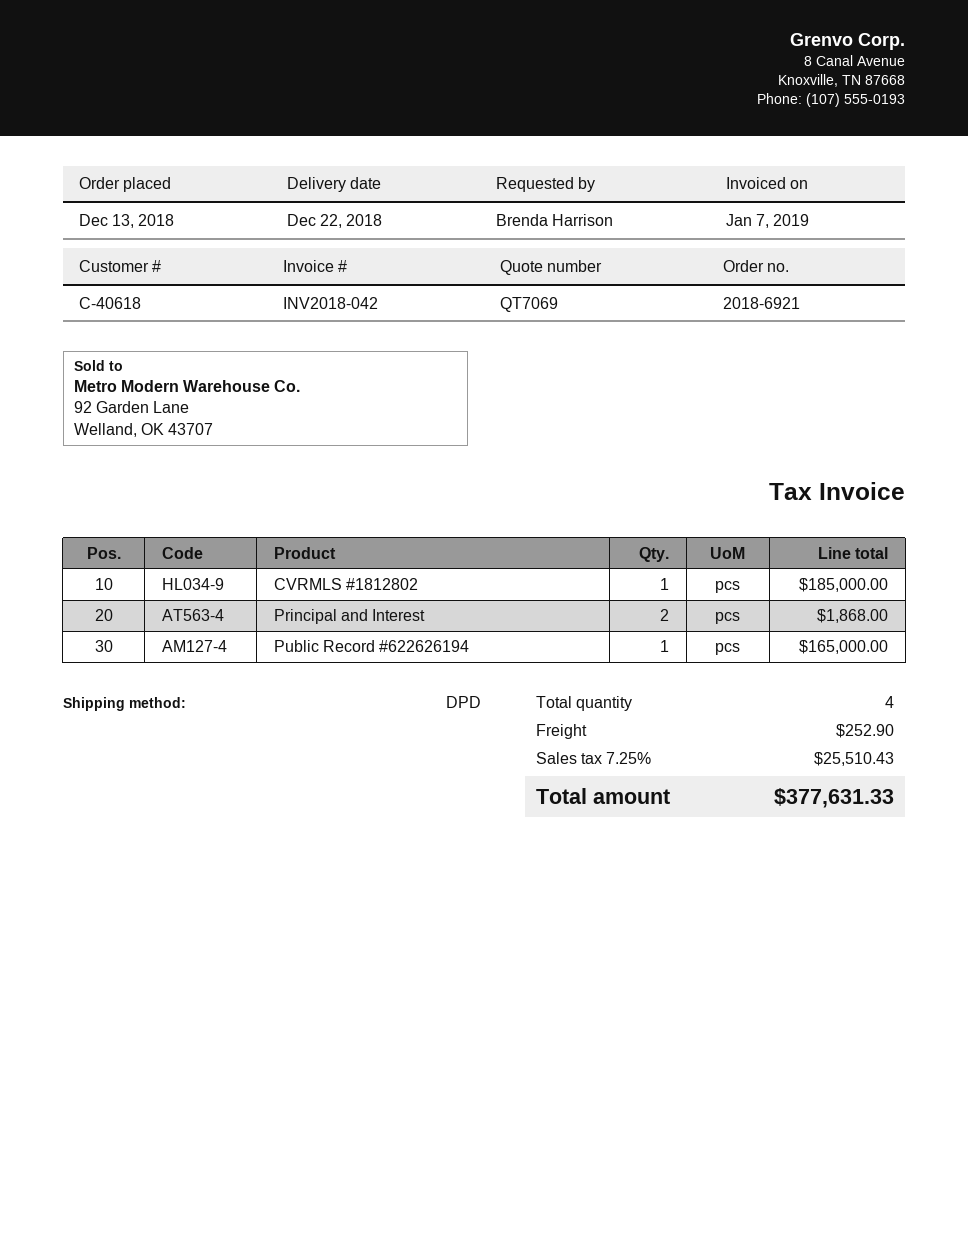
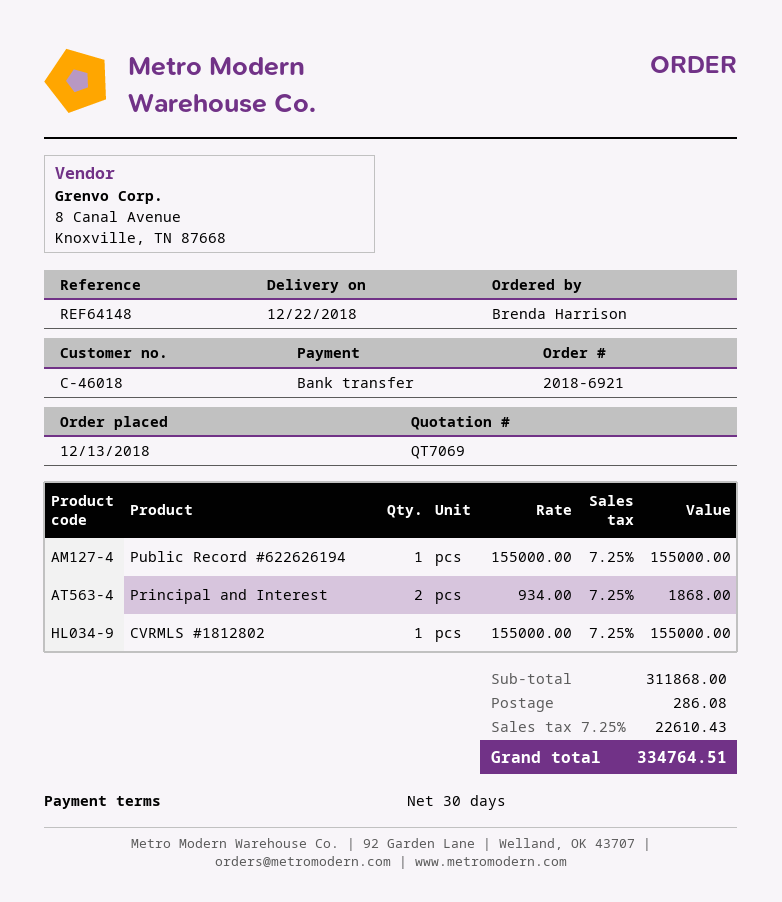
customer number: C-40618 -> C-46018
CVRMLS #1812802: 1 for 185000.00 -> 1 for 155000.00
Public Record #622626194: 1 for 165000.00 -> 1 for 155000.00
shipping: 252.90 -> 286.08
tax: 7.25% = 25510.43 -> 7.25% = 22610.43
total: 377631.33 -> 334764.51

